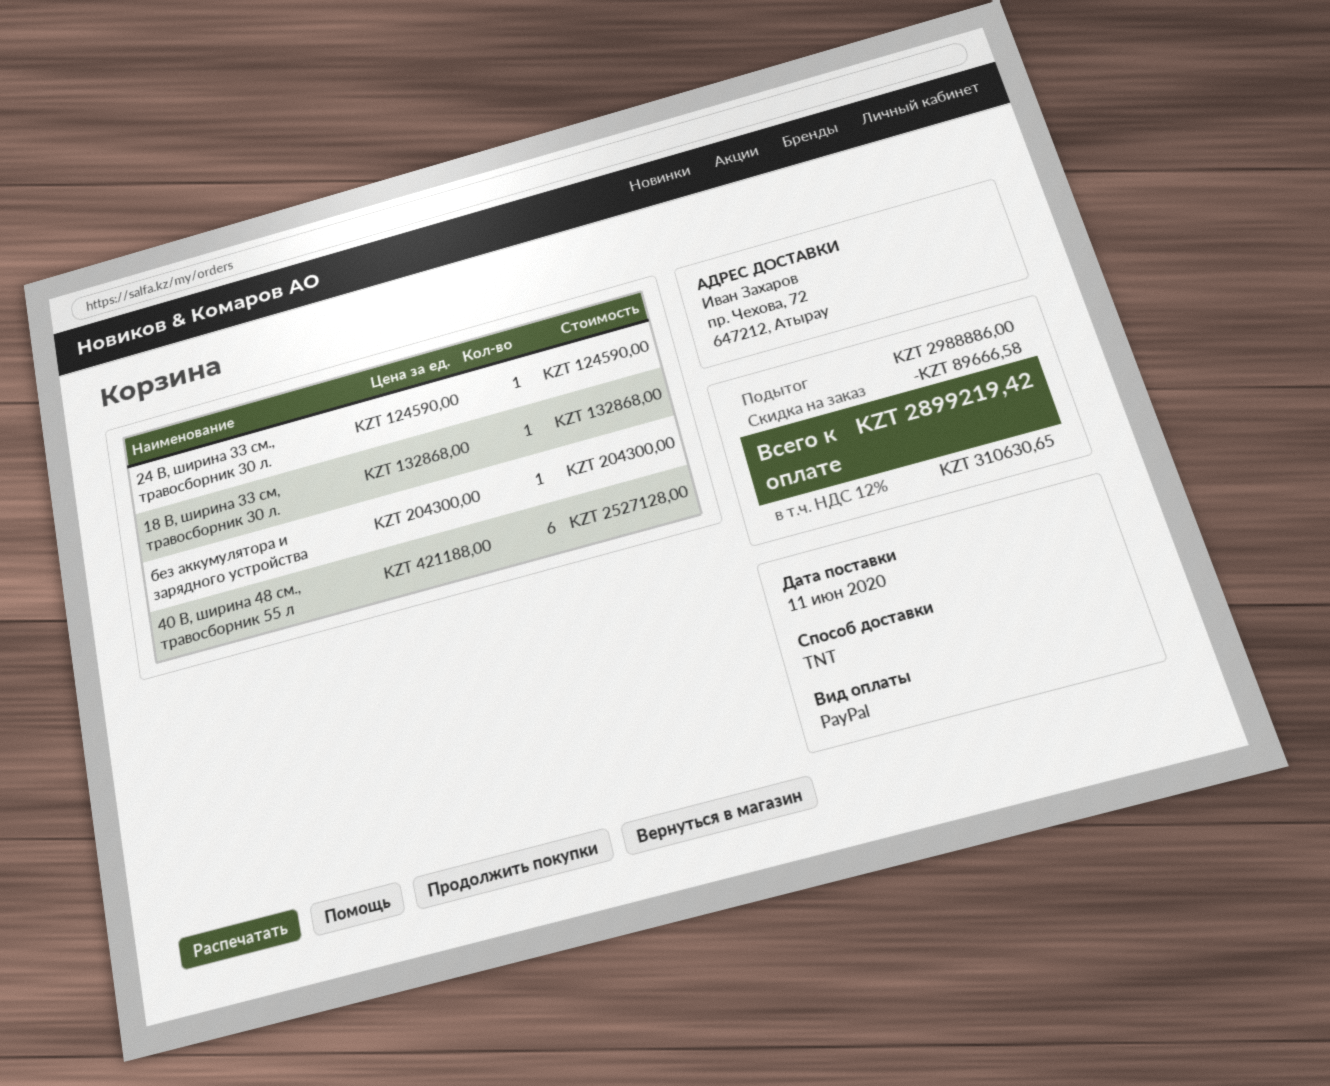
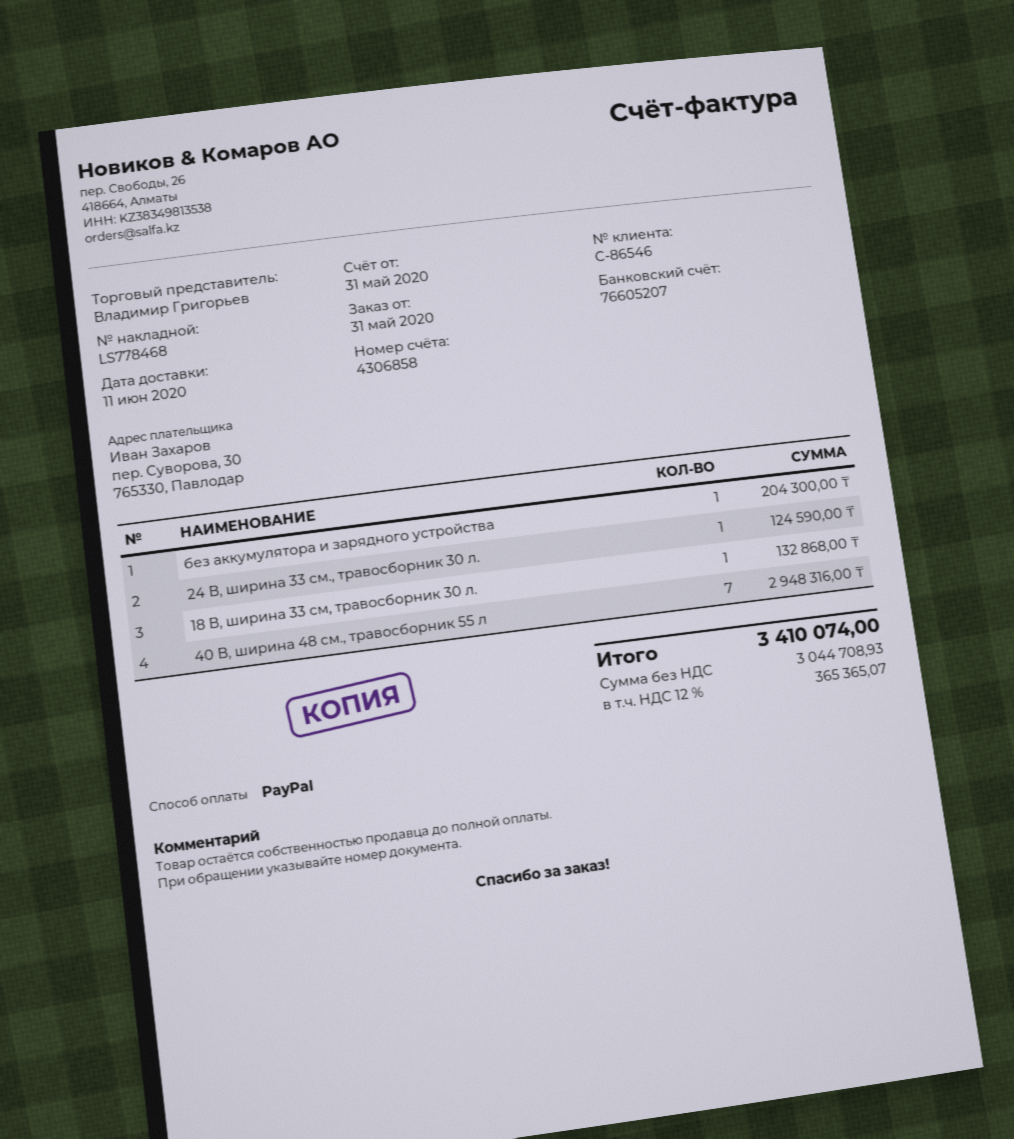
40 В, ширина 48 см., травосборник 55 л: 6 for 2527128.00 -> 7 for 2948316.00
discount: 89666.58 -> none
tax: 12% = 310630.65 -> 12% = 365365.07
total: 2899219.42 -> 3410074.00

